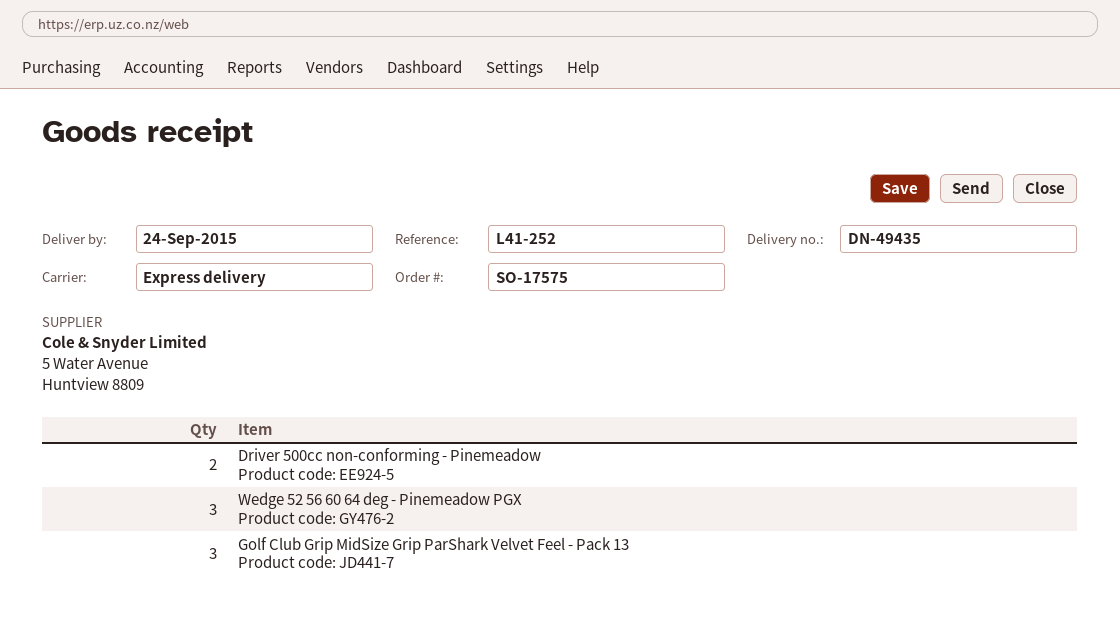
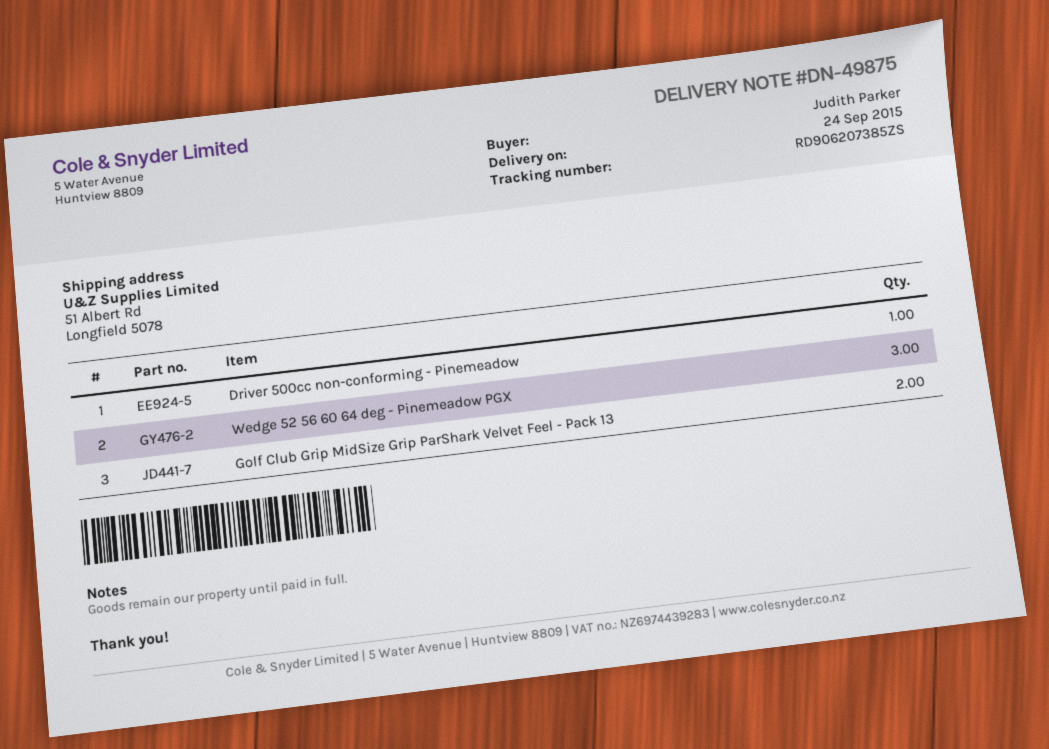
delivery note number: DN-49435 -> DN-49875
Driver 500cc non-conforming - Pinemeadow: 2 -> 1
Golf Club Grip MidSize Grip ParShark Velvet Feel - Pack 13: 3 -> 2

